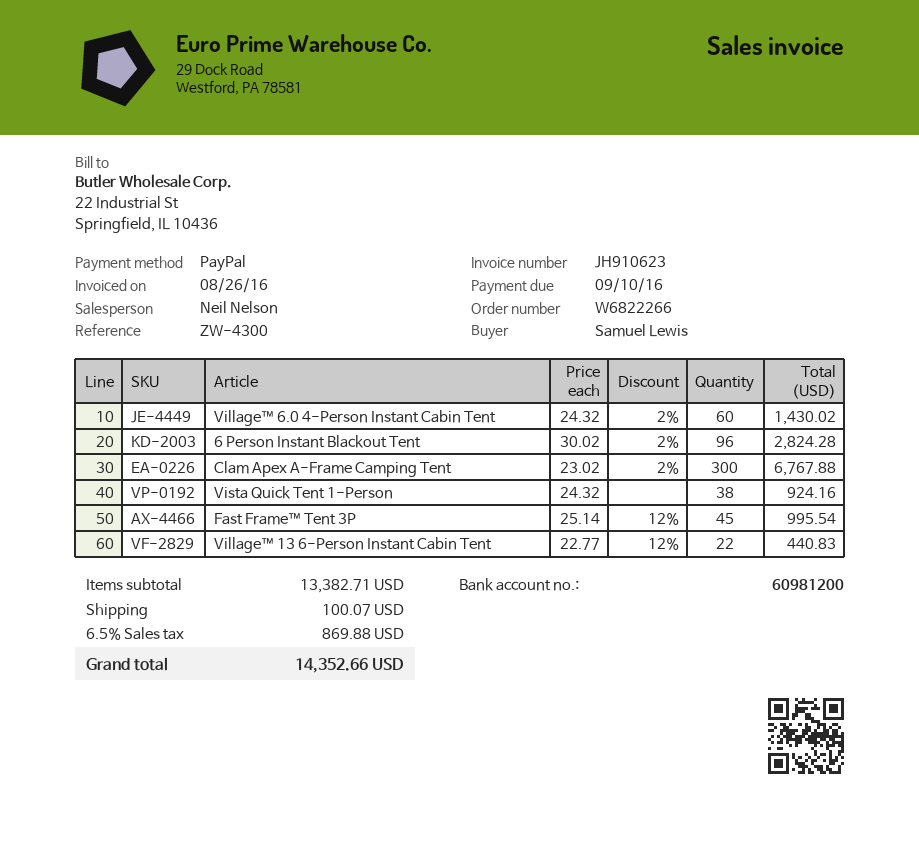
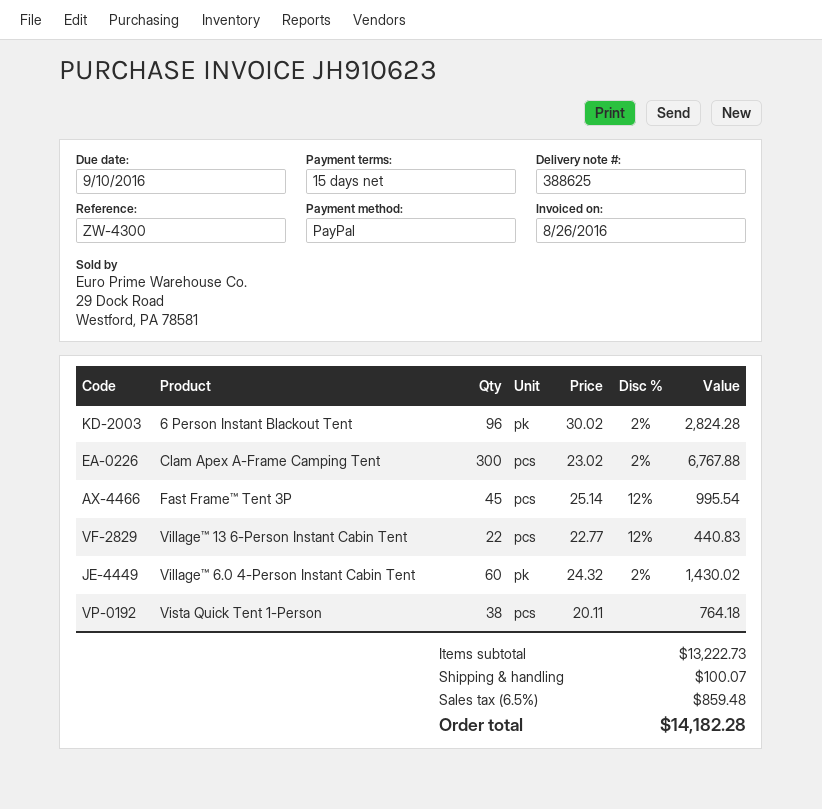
Vista Quick Tent 1-Person: 38 x 24.32 = 924.16 -> 38 x 20.11 = 764.18
subtotal: 13382.71 -> 13222.73
tax: 6.5% = 869.88 -> 6.5% = 859.48
total: 14352.66 -> 14182.28

